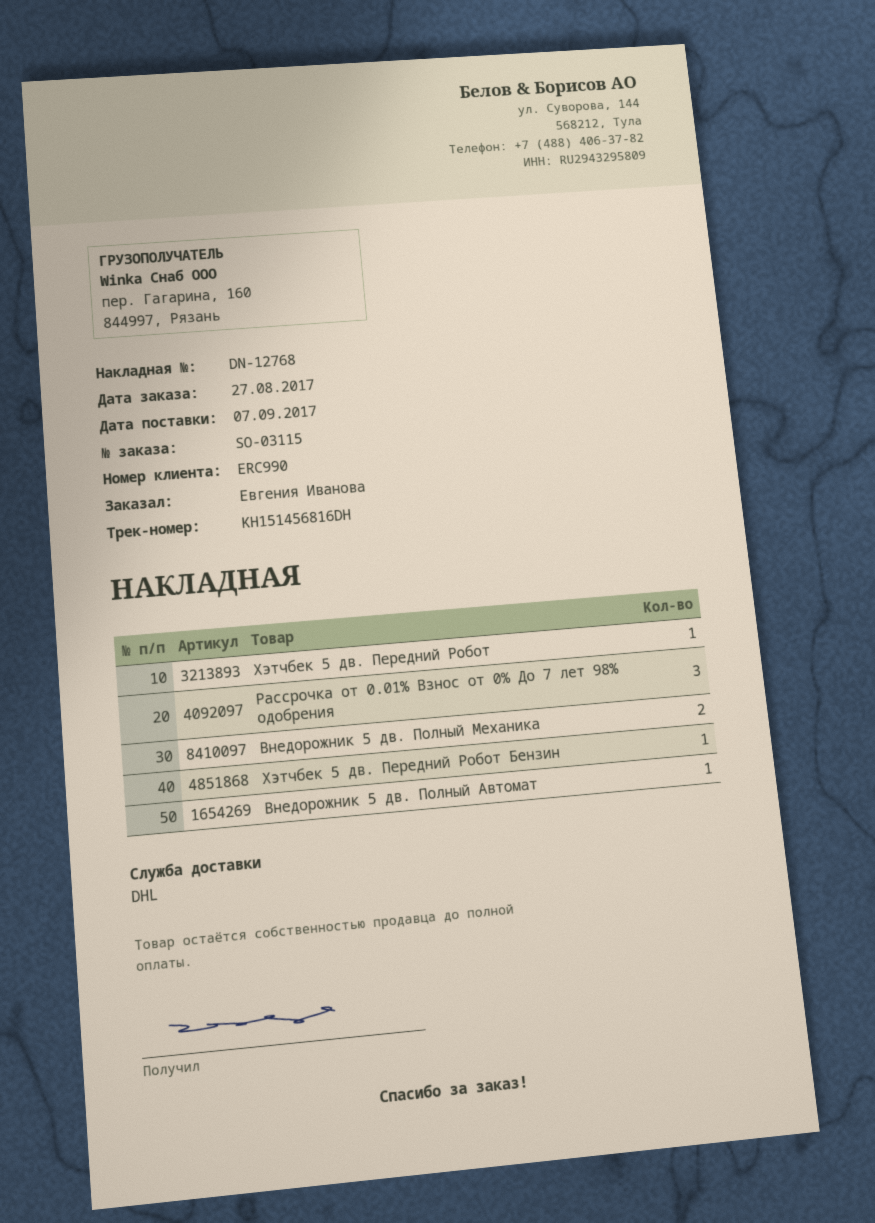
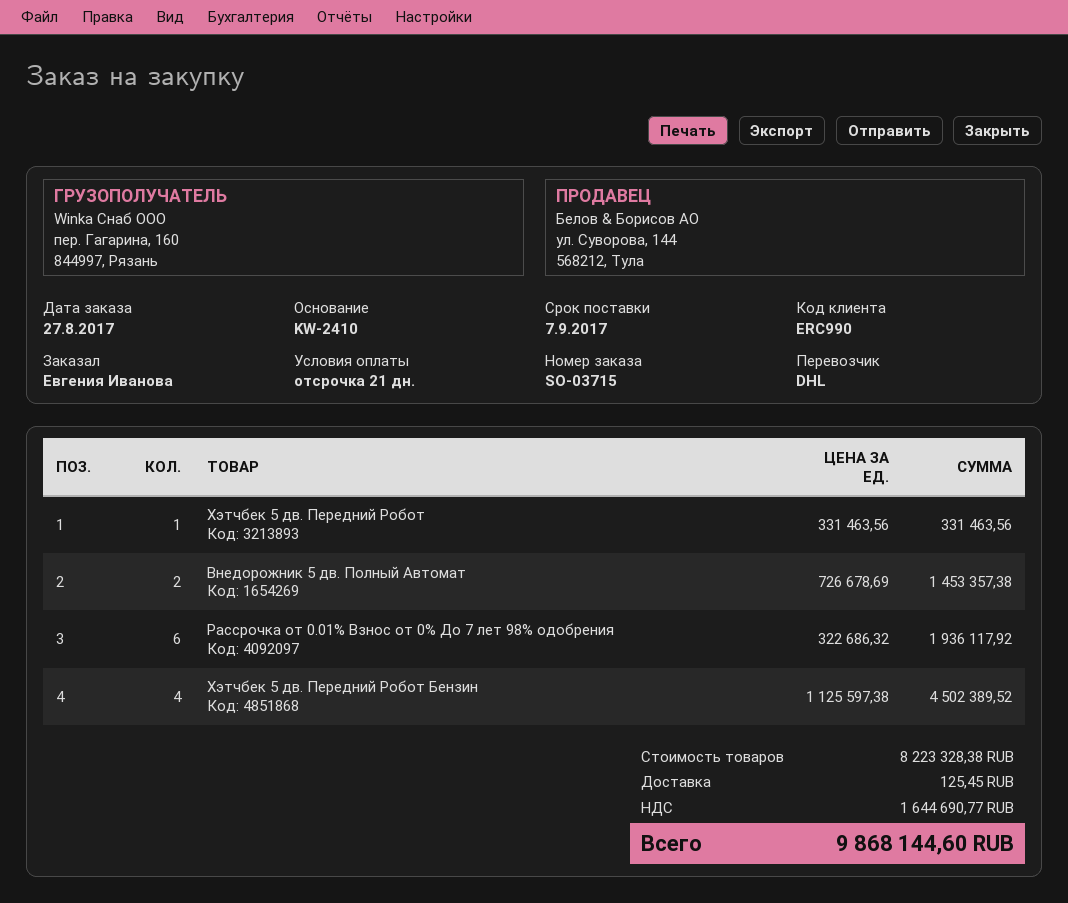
order number: SO-03115 -> SO-03715
Рассрочка от 0.01% Взнос от 0% До 7 лет 98% одобрения: 3 -> 6
Внедорожник 5 дв. Полный Механика: 2 -> none
Хэтчбек 5 дв. Передний Робот Бензин: 1 -> 4
Внедорожник 5 дв. Полный Автомат: 1 -> 2

